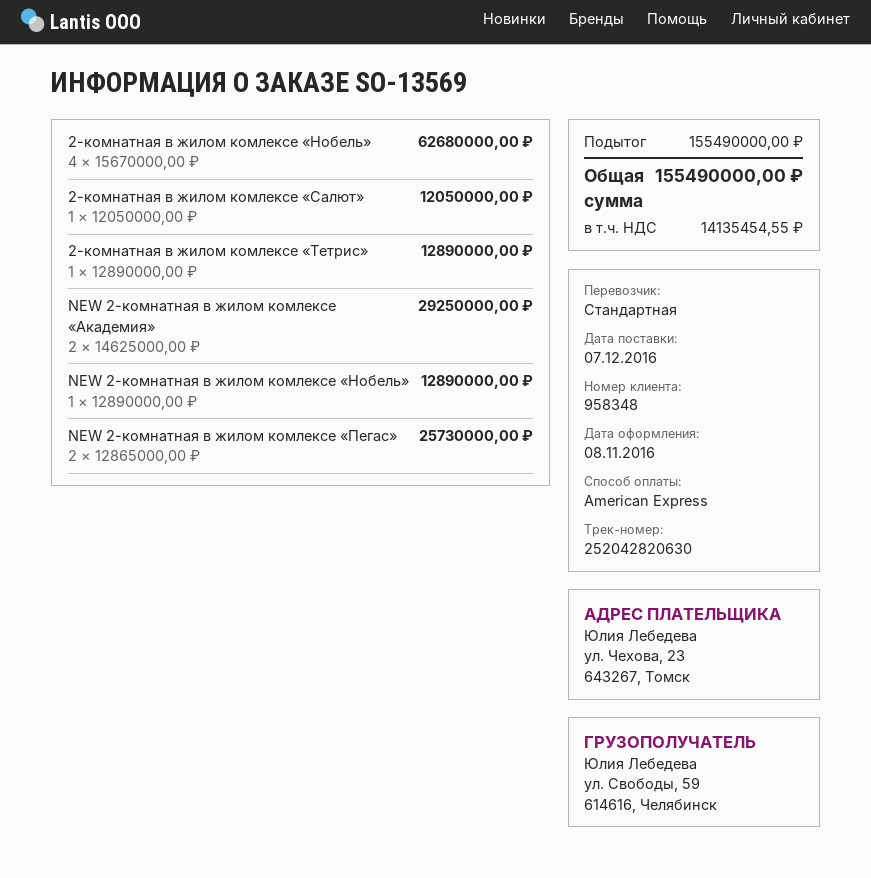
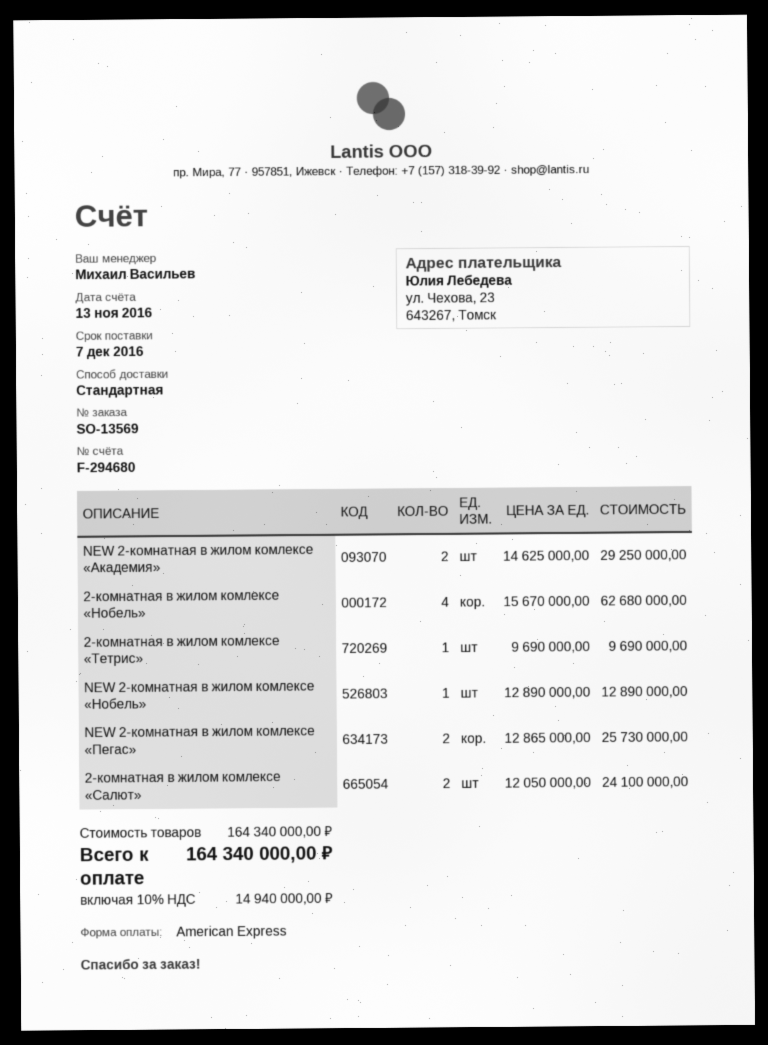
2-комнатная в жилом комлексе «Салют»: 1 x 12050000.00 = 12050000.00 -> 2 x 12050000.00 = 24100000.00
2-комнатная в жилом комлексе «Тетрис»: 1 x 12890000.00 = 12890000.00 -> 1 x 9690000.00 = 9690000.00
subtotal: 155490000.00 -> 164340000.00
tax: 14135454.55 -> 14940000.00
total: 155490000.00 -> 164340000.00

